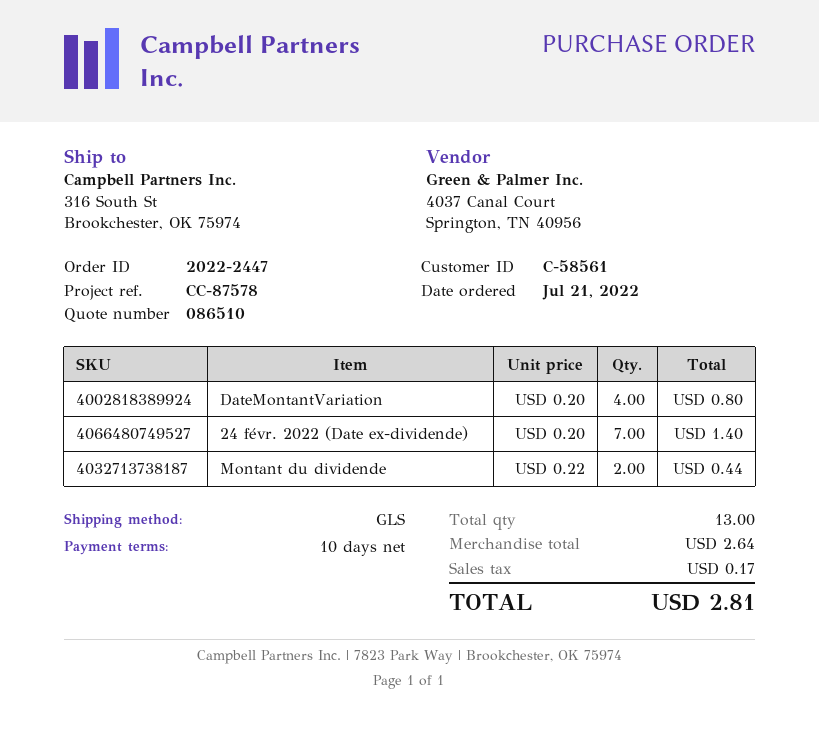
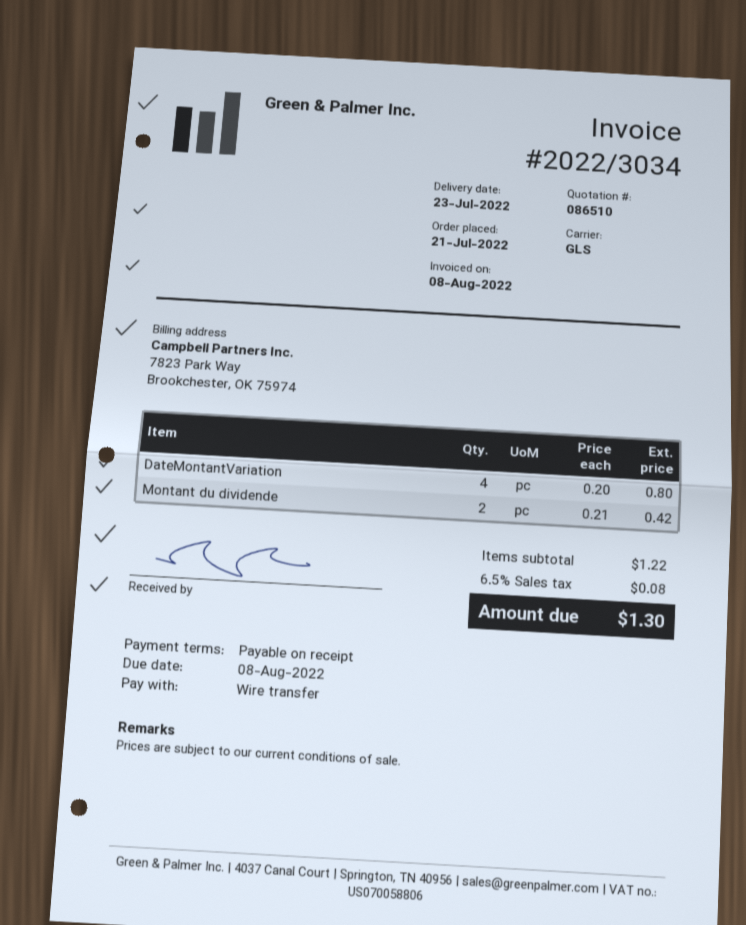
payment terms: 10 days -> on receipt
24 févr. 2022 (Date ex-dividende): 7 x 0.20 = 1.40 -> none
Montant du dividende: 2 x 0.22 = 0.44 -> 2 x 0.21 = 0.42
subtotal: 2.64 -> 1.22
tax: 0.17 -> 0.08
total: 2.81 -> 1.30

